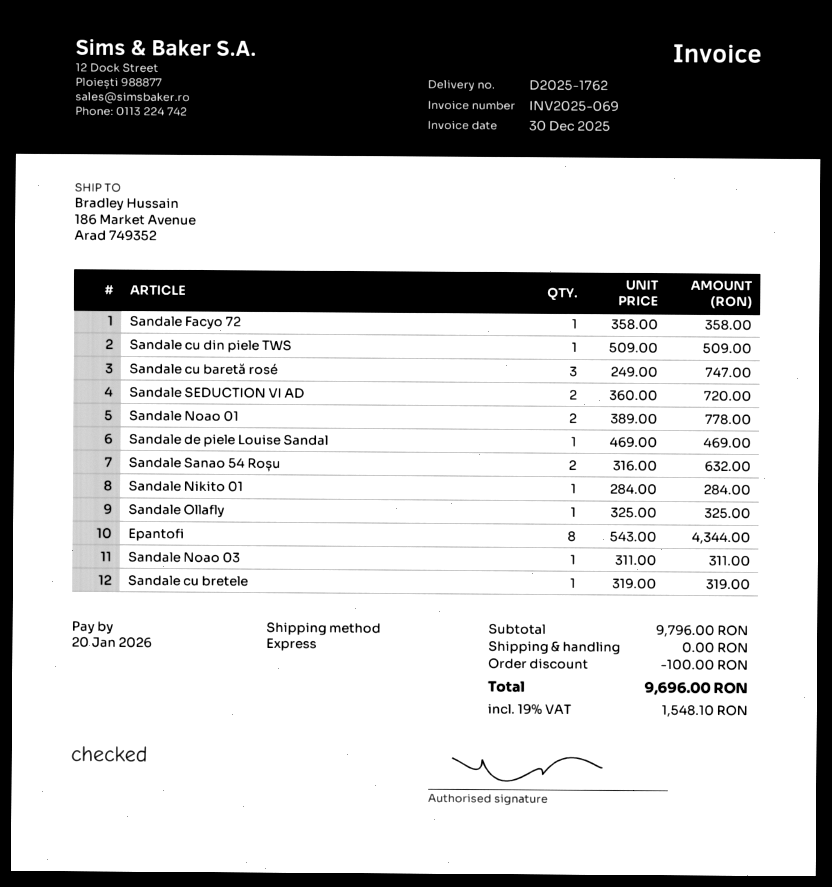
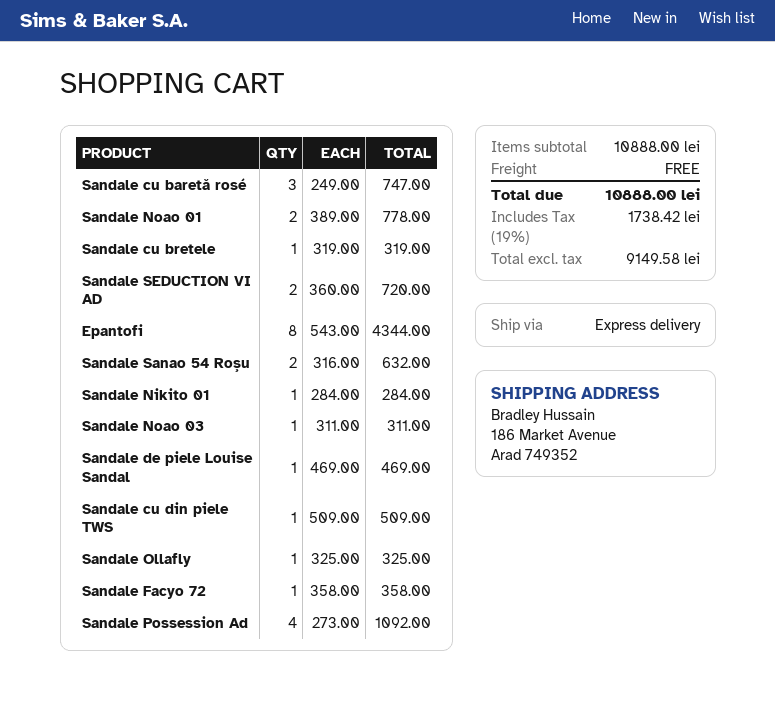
Sandale Possession Ad: none -> 4 x 273.00 = 1092.00
subtotal: 9796.00 -> 10888.00
discount: 100.00 -> none
tax: 19% = 1548.10 -> 19% = 1738.42
total: 9696.00 -> 10888.00

